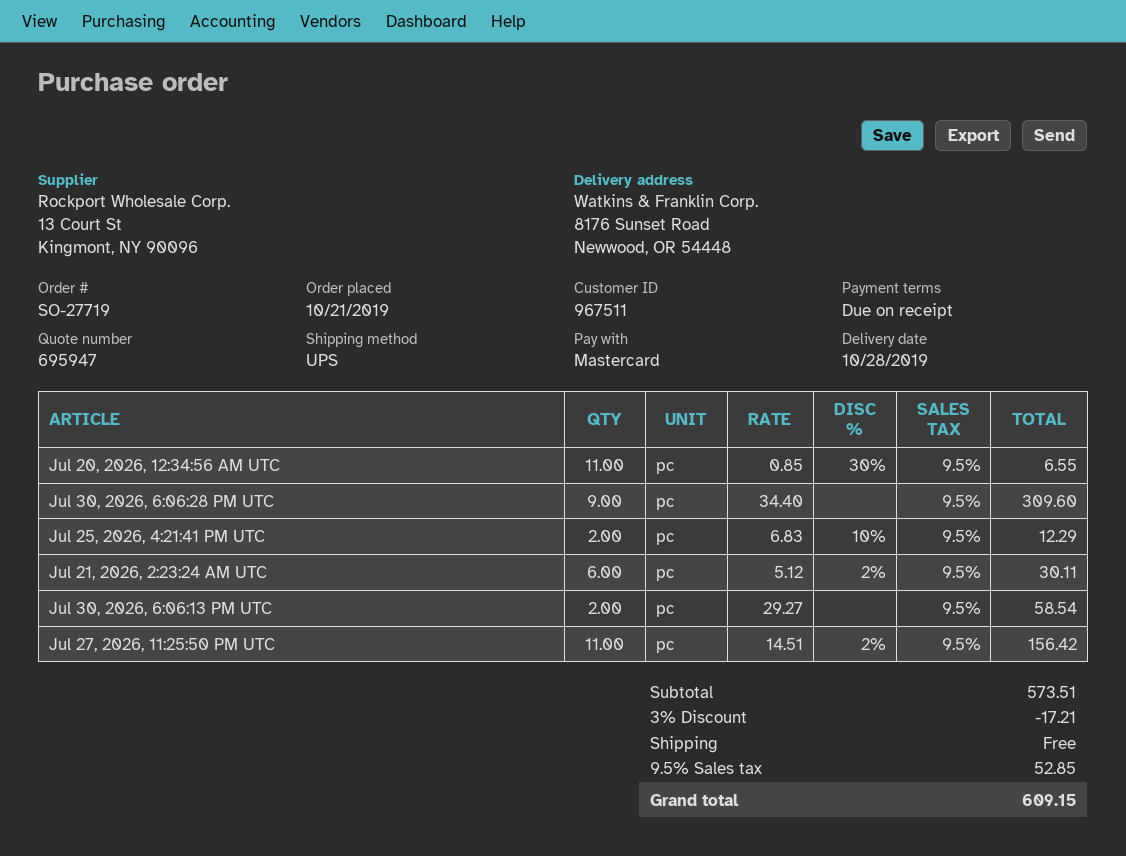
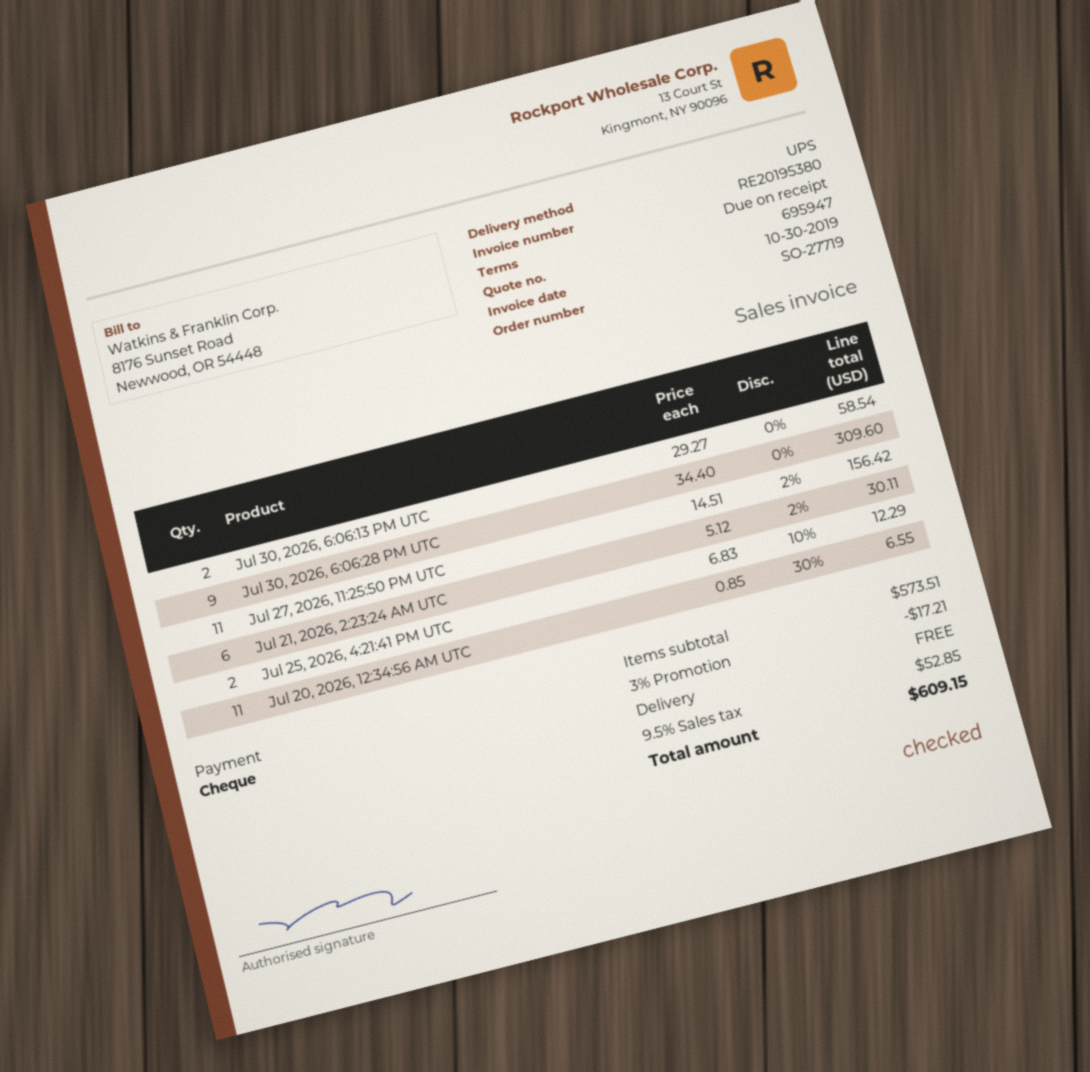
payment method: Mastercard -> cheque

